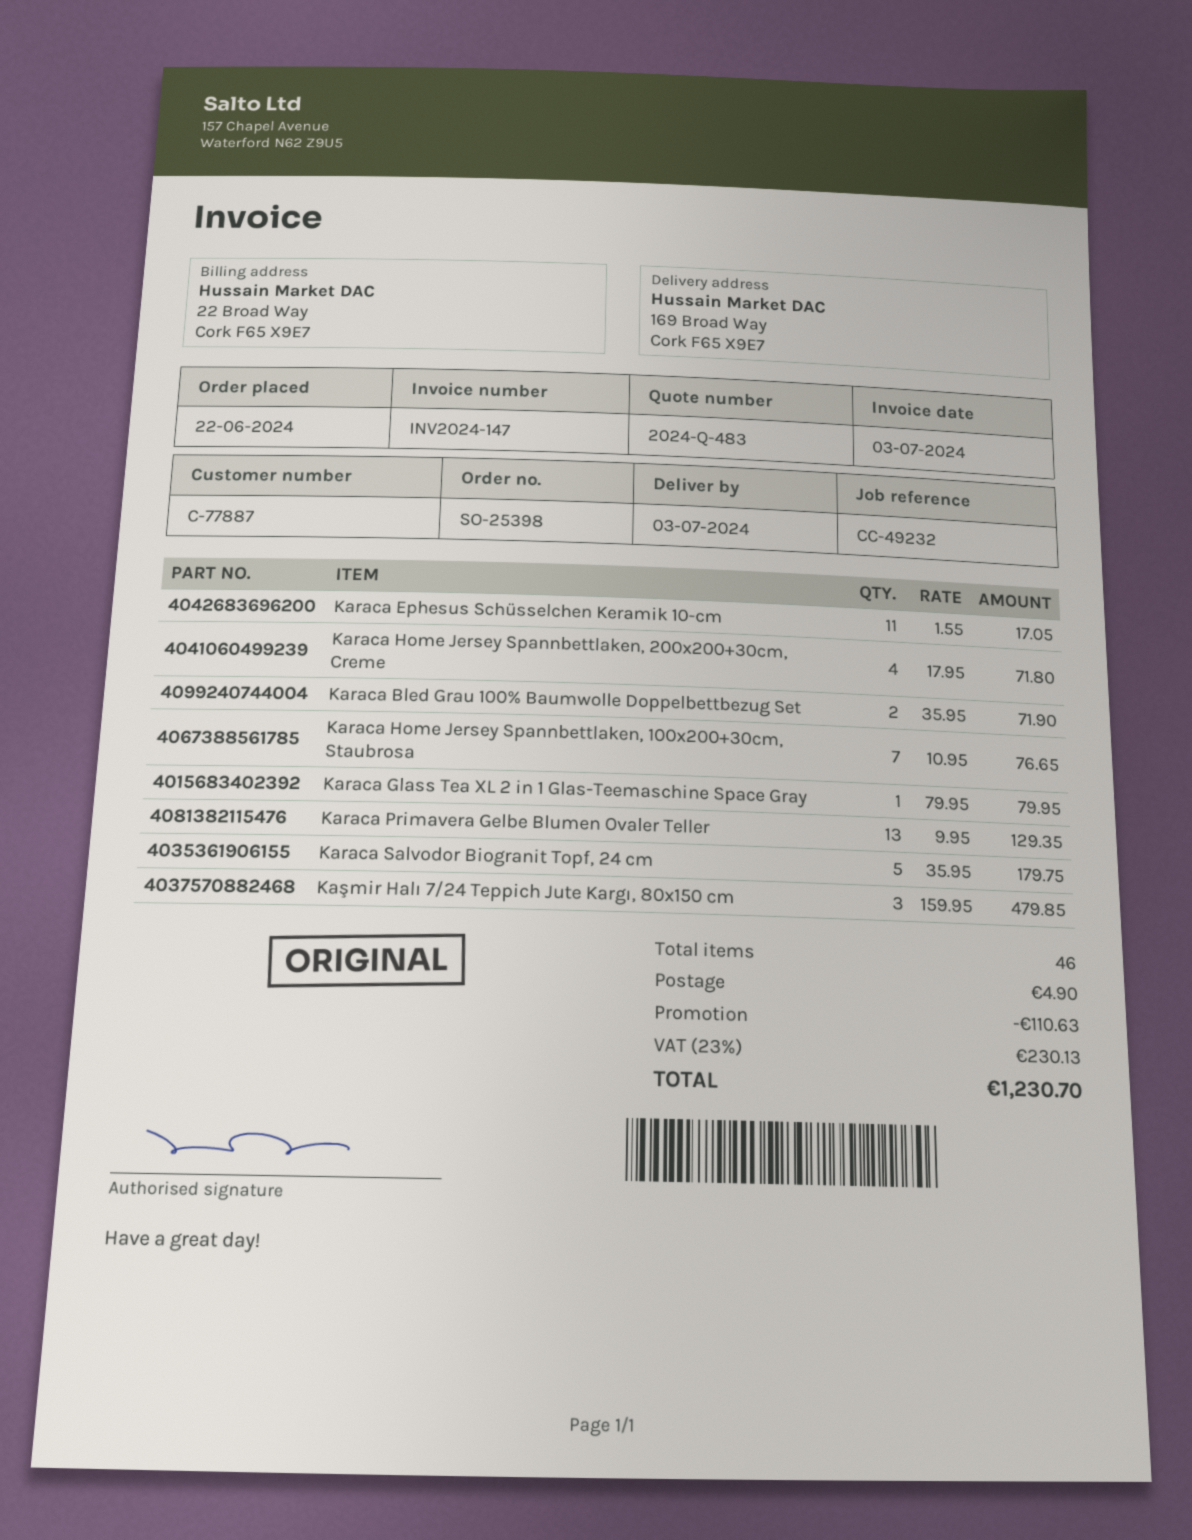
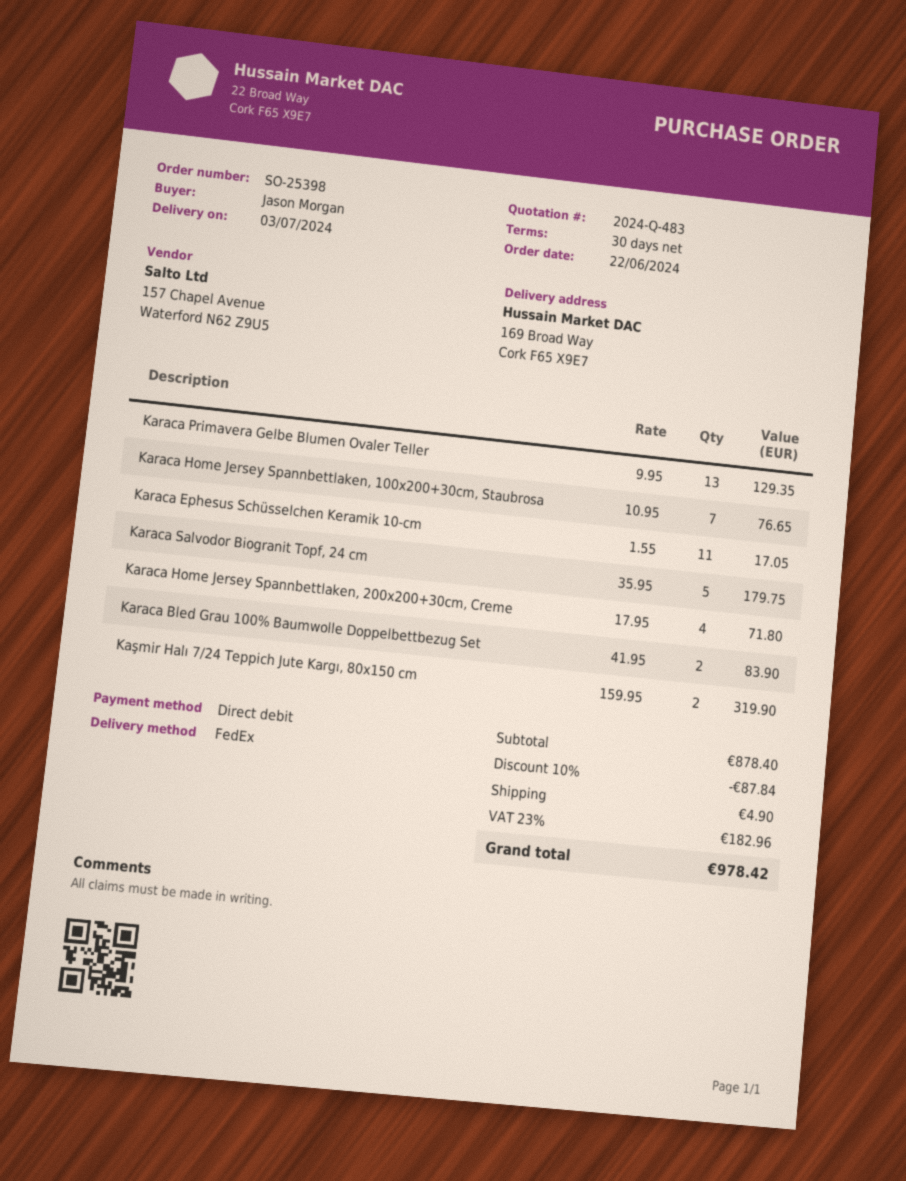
Karaca Bled Grau 100% Baumwolle Doppelbettbezug Set: 2 x 35.95 = 71.90 -> 2 x 41.95 = 83.90
Karaca Glass Tea XL 2 in 1 Glas-Teemaschine Space Gray: 1 x 79.95 = 79.95 -> none
Kaşmir Halı 7/24 Teppich Jute Kargı, 80x150 cm: 3 x 159.95 = 479.85 -> 2 x 159.95 = 319.90
discount: 110.63 -> 87.84
tax: 23% = 230.13 -> 23% = 182.96
total: 1230.70 -> 978.42

